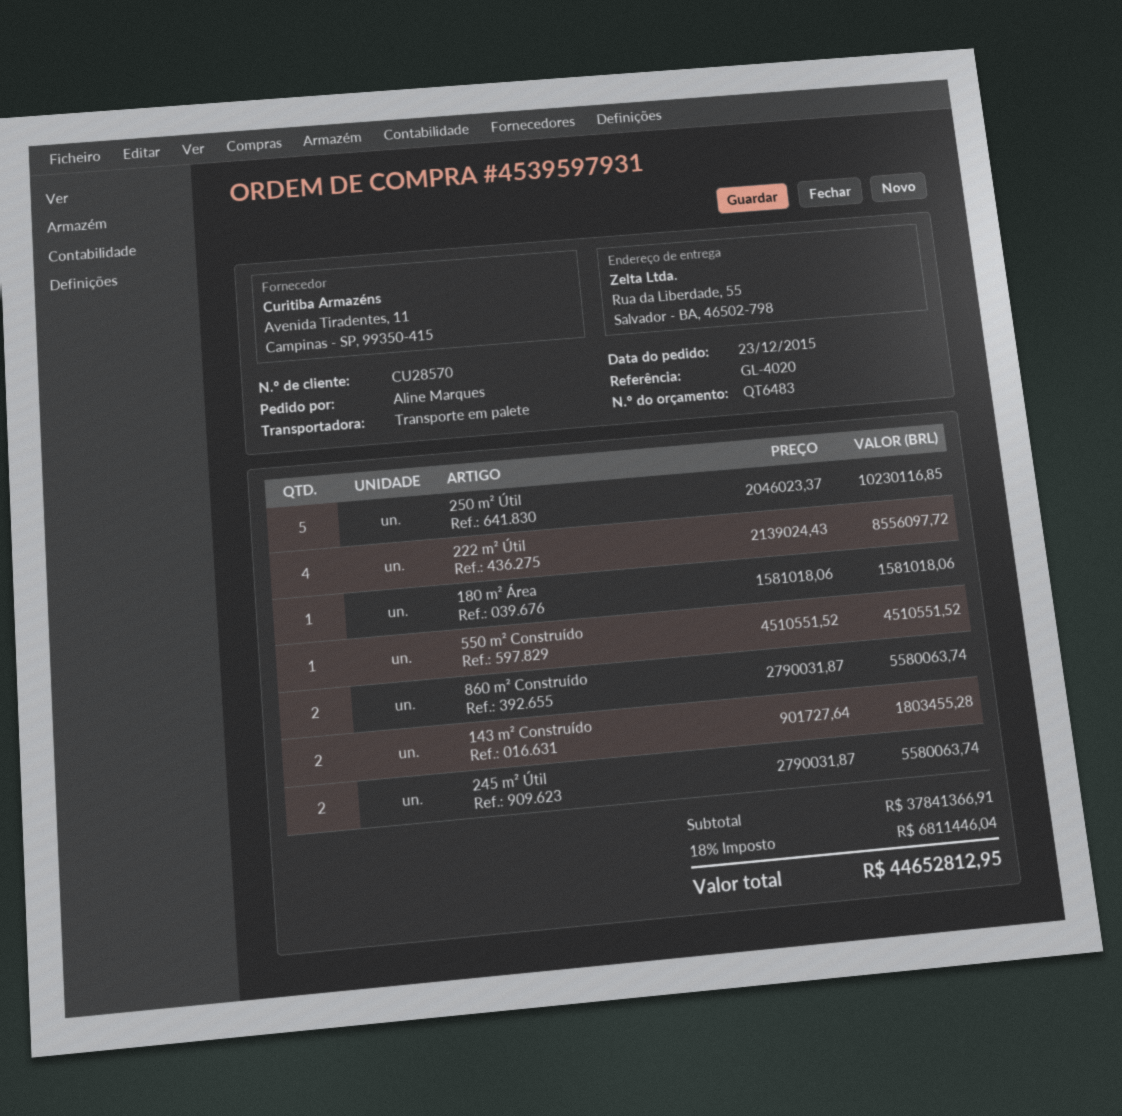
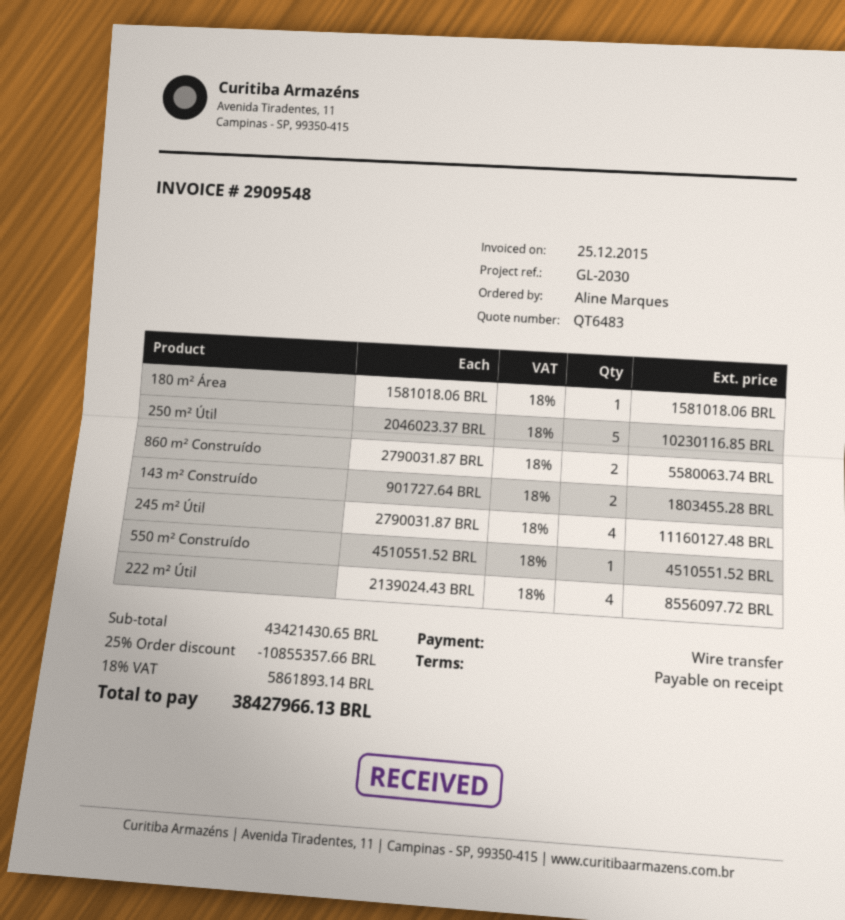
reference: GL-4020 -> GL-2030
245 m² Útil: 2 x 2790031.87 = 5580063.74 -> 4 x 2790031.87 = 11160127.48
subtotal: 37841366.91 -> 43421430.65
discount: none -> 25% = 10855357.66
tax: 18% = 6811446.04 -> 18% = 5861893.14
total: 44652812.95 -> 38427966.13

